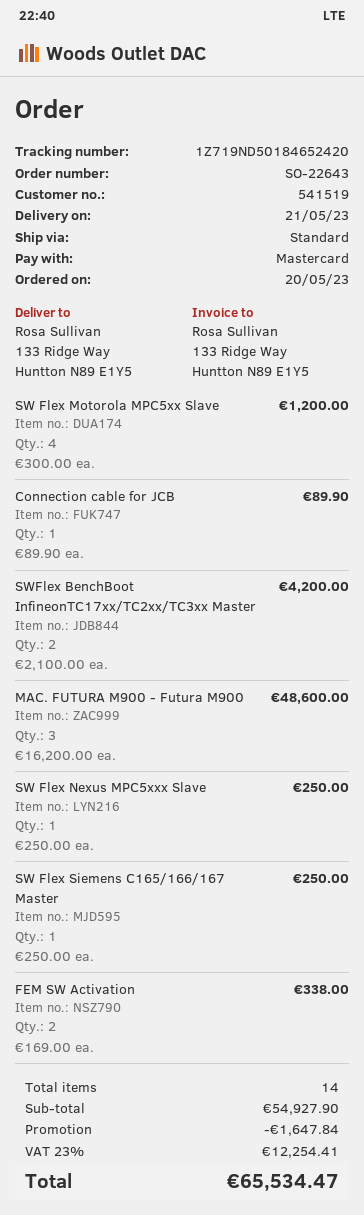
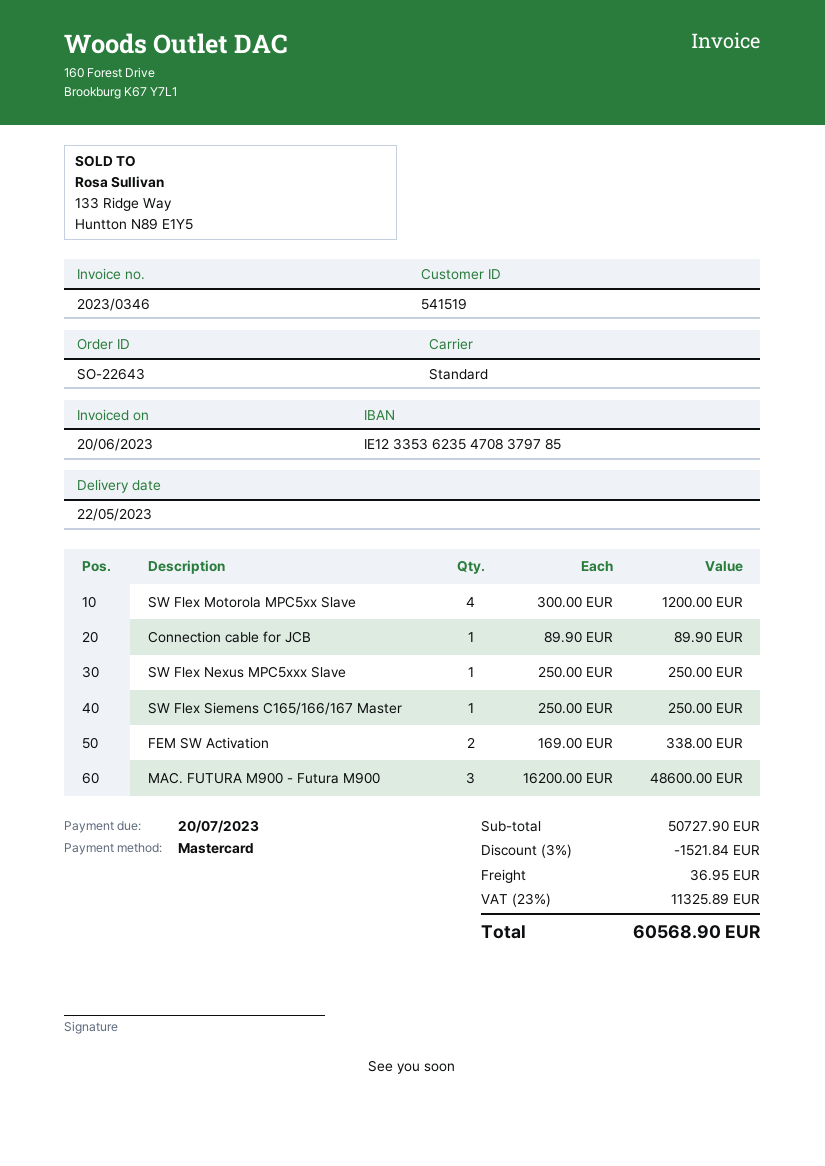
delivery date: 2023-05-21 -> 2023-05-22
SWFlex BenchBoot InfineonTC17xx/TC2xx/TC3xx Master: 2 x 2100.00 = 4200.00 -> none
subtotal: 54927.90 -> 50727.90
discount: 1647.84 -> 1521.84
shipping: none -> 36.95
tax: 23% = 12254.41 -> 23% = 11325.89
total: 65534.47 -> 60568.90

